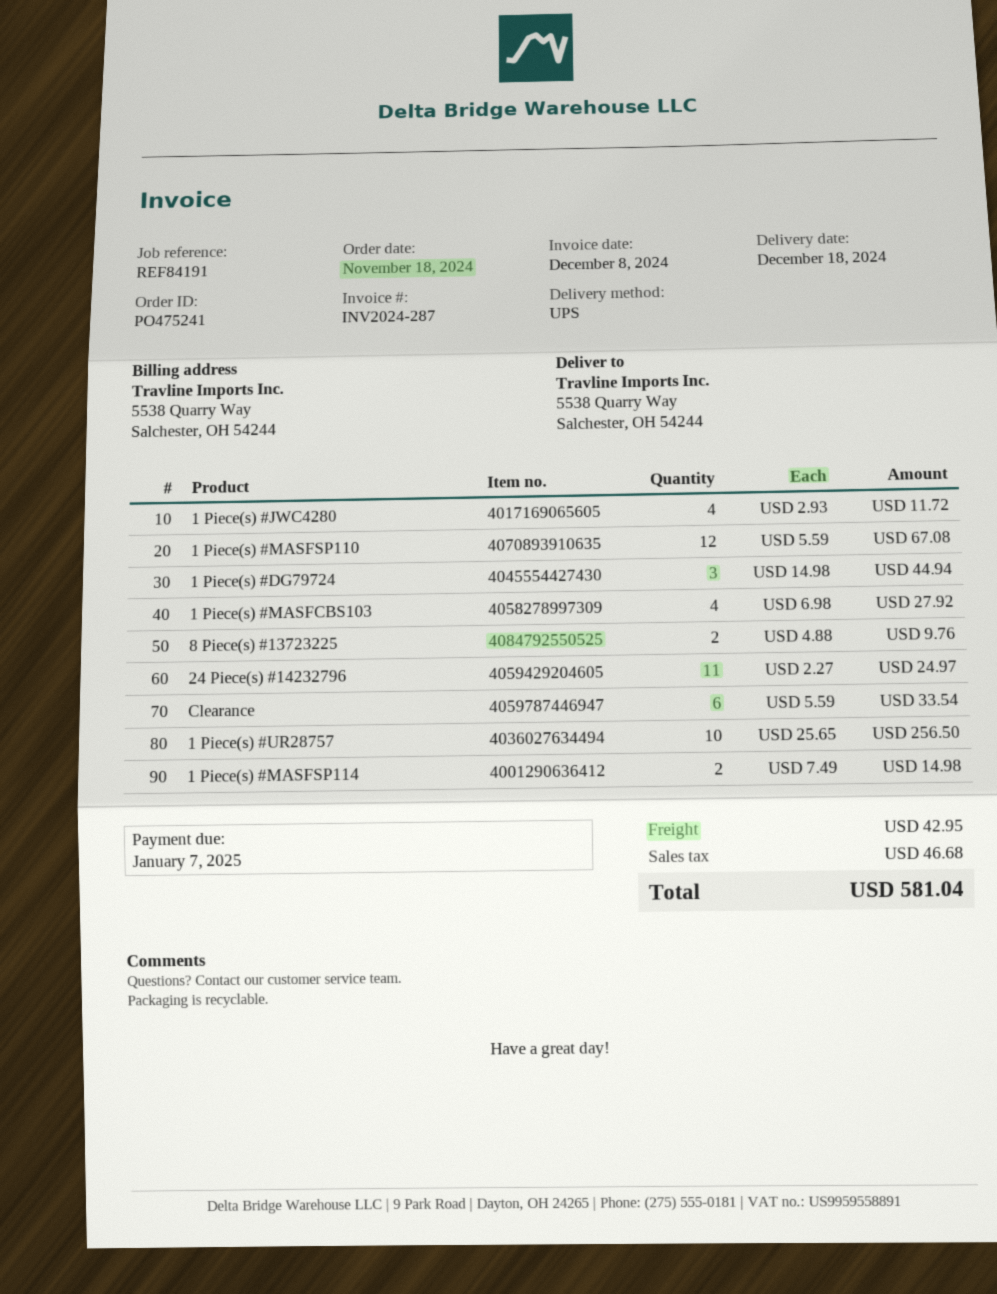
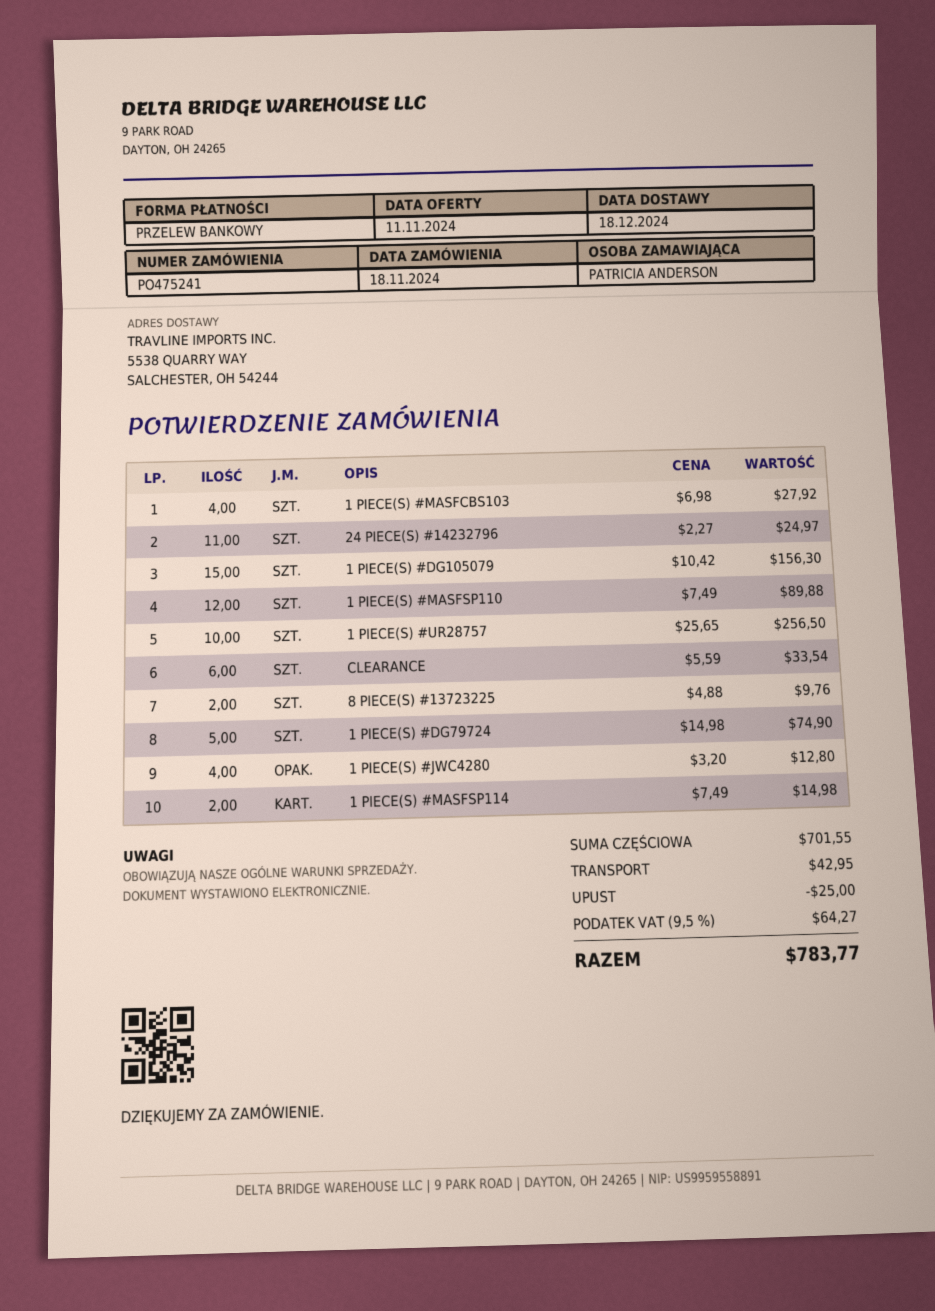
1 Piece(s) #JWC4280: 4 x 2.93 = 11.72 -> 4 x 3.20 = 12.80
1 Piece(s) #MASFSP110: 12 x 5.59 = 67.08 -> 12 x 7.49 = 89.88
1 Piece(s) #DG79724: 3 x 14.98 = 44.94 -> 5 x 14.98 = 74.90
1 PIECE(S) #DG105079: none -> 15 x 10.42 = 156.30
discount: none -> 25.00
tax: 46.68 -> 64.27
total: 581.04 -> 783.77

